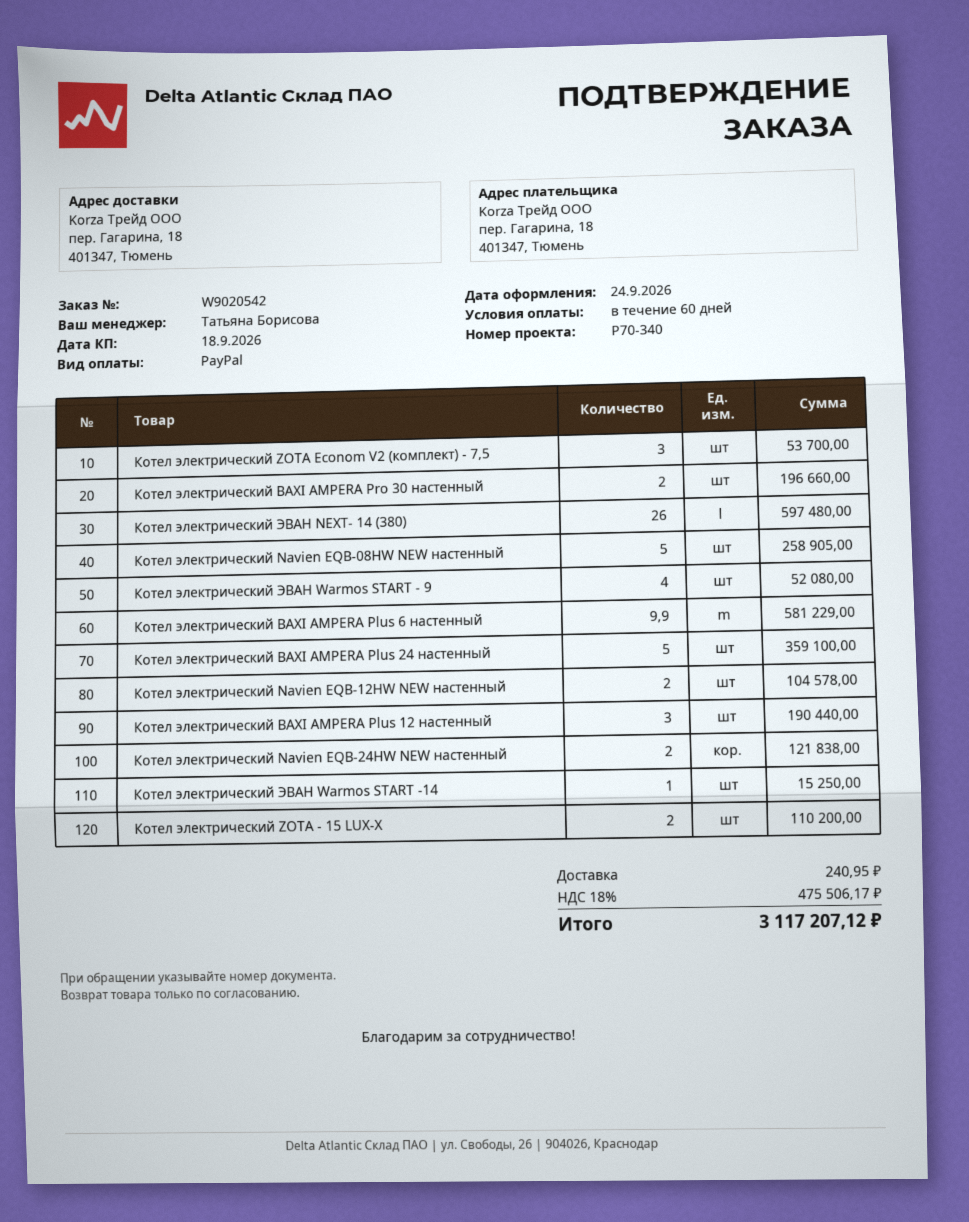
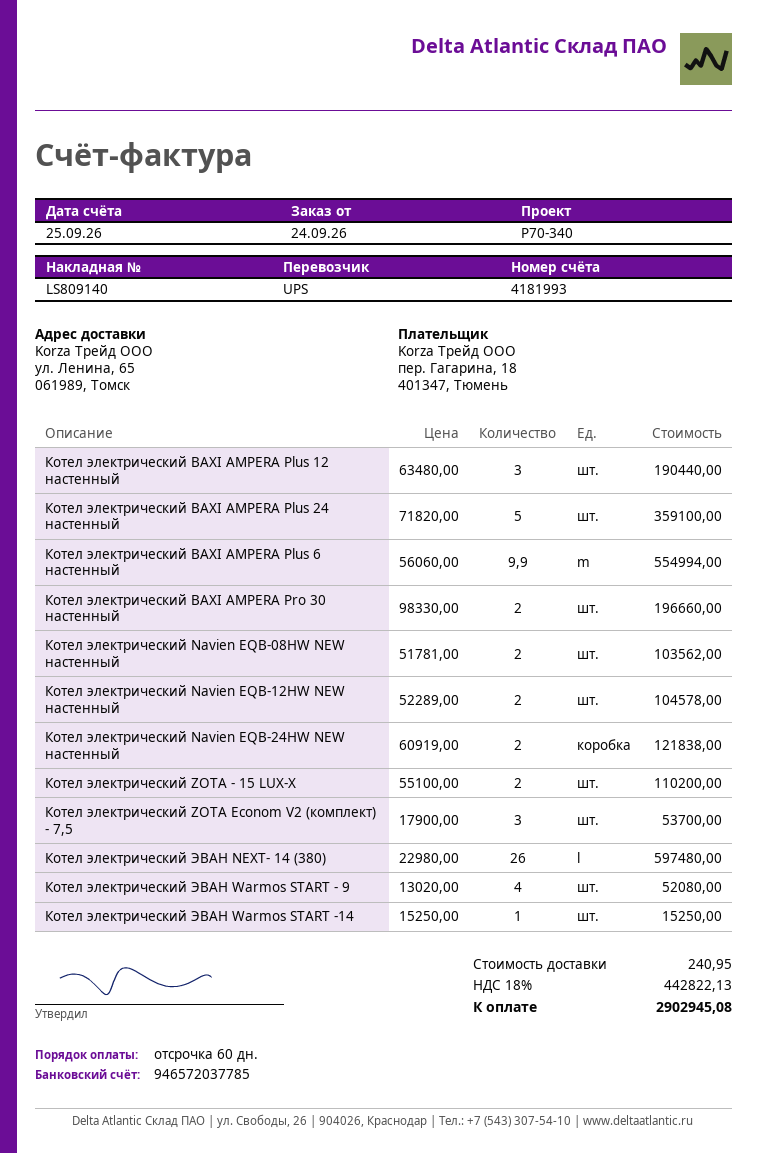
ship to: пер. Гагарина, 18, 401347, Тюмень -> ул. Ленина, 65, 061989, Томск
Котел электрический Navien EQB-08HW NEW настенный: 5 for 258905.00 -> 2 for 103562.00
Котел электрический BAXI AMPERA Plus 6 настенный: 9.9 for 581229.00 -> 9.9 for 554994.00
tax: 18% = 475506.17 -> 18% = 442822.13
total: 3117207.12 -> 2902945.08

